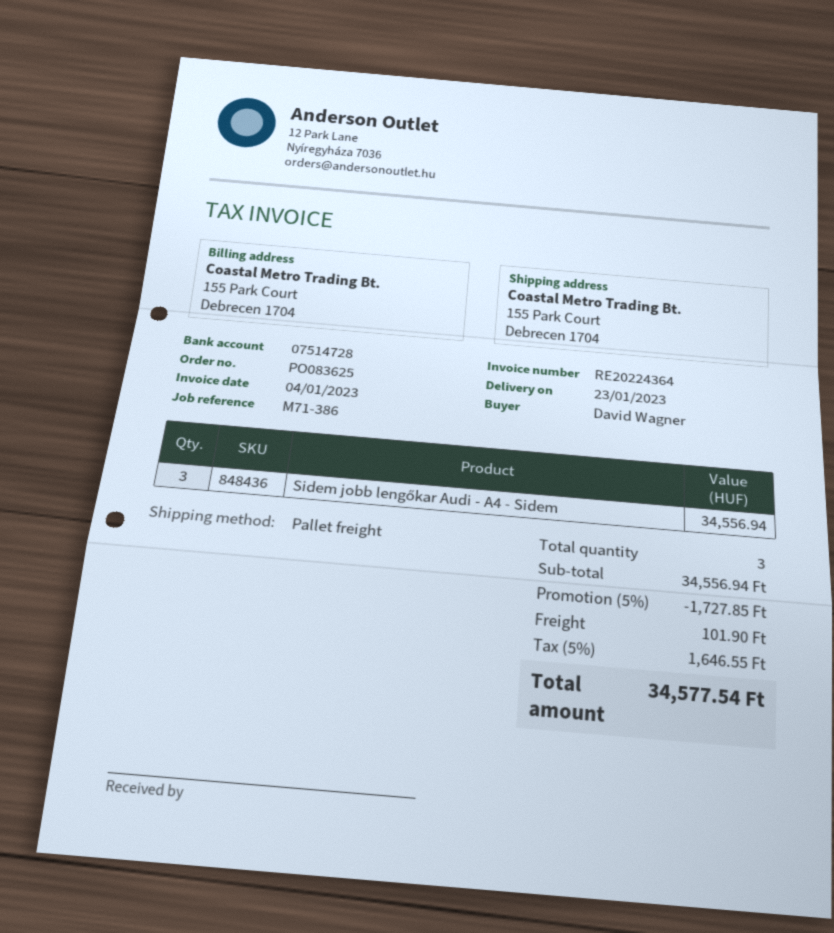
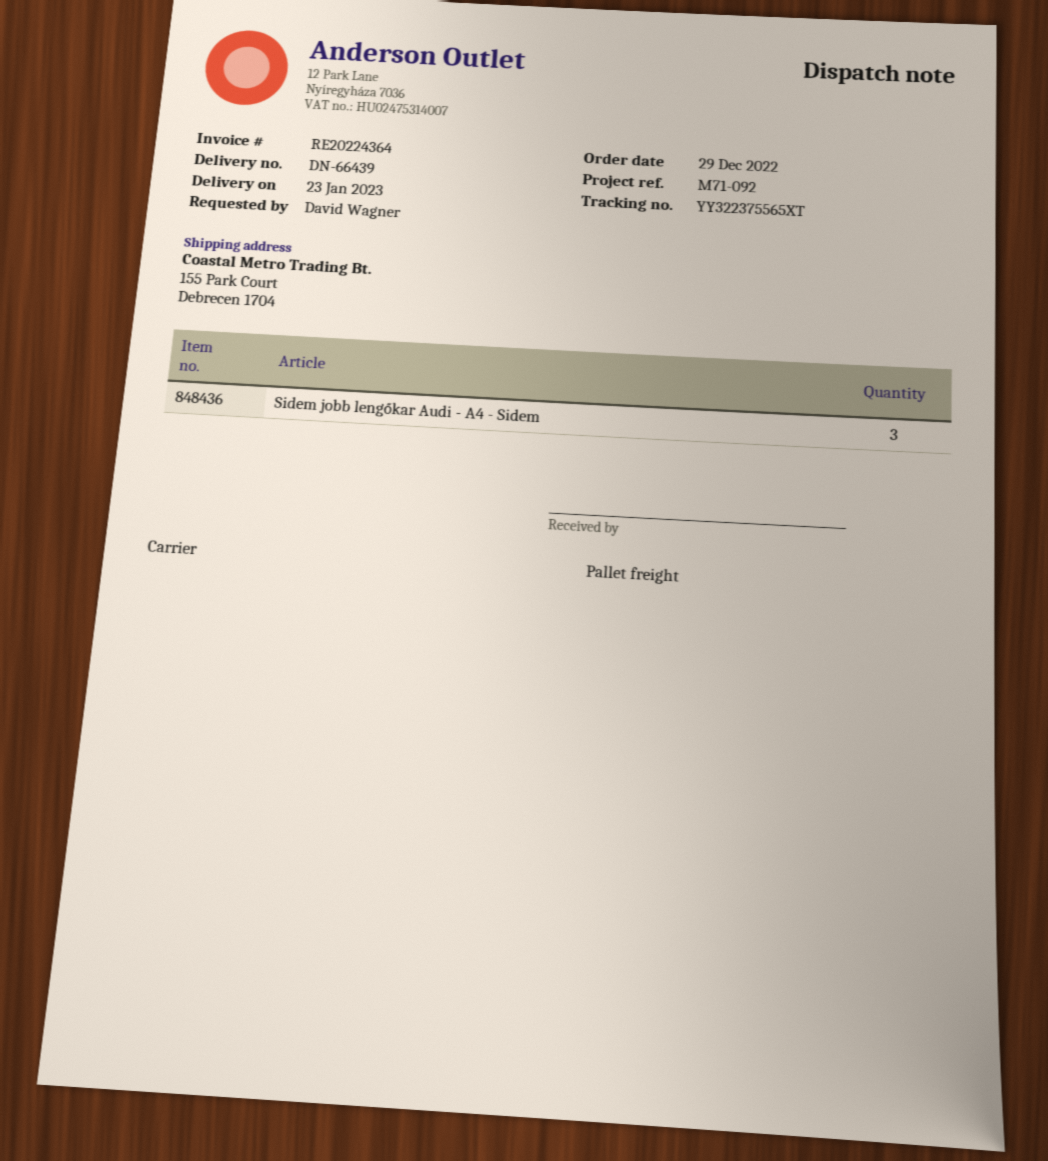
reference: M71-386 -> M71-092

